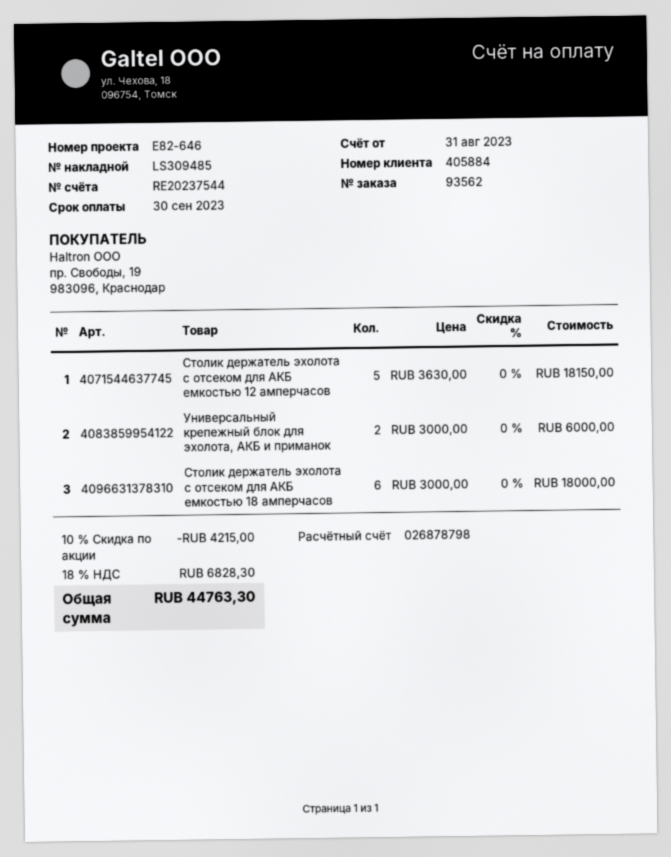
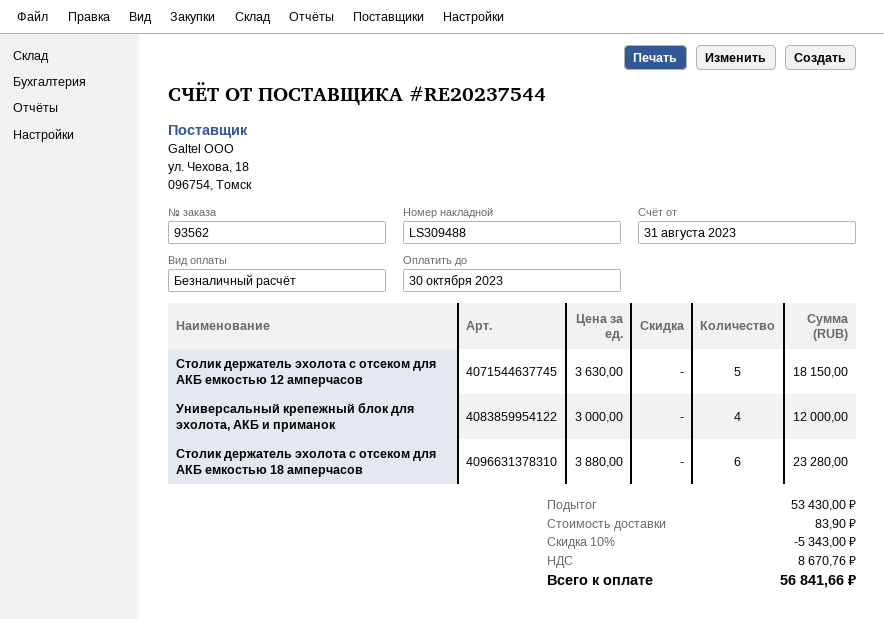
delivery note number: LS309485 -> LS309488
due date: 2023-09-30 -> 2023-10-30
Универсальный крепежный блок для эхолота, АКБ и приманок: 2 x 3000.00 = 6000.00 -> 4 x 3000.00 = 12000.00
Столик держатель эхолота с отсеком для АКБ емкостью 18 амперчасов: 6 x 3000.00 = 18000.00 -> 6 x 3880.00 = 23280.00
discount: 10% = 4215.00 -> 10% = 5343.00
shipping: none -> 83.90
tax: 6828.30 -> 8670.76
total: 44763.30 -> 56841.66

